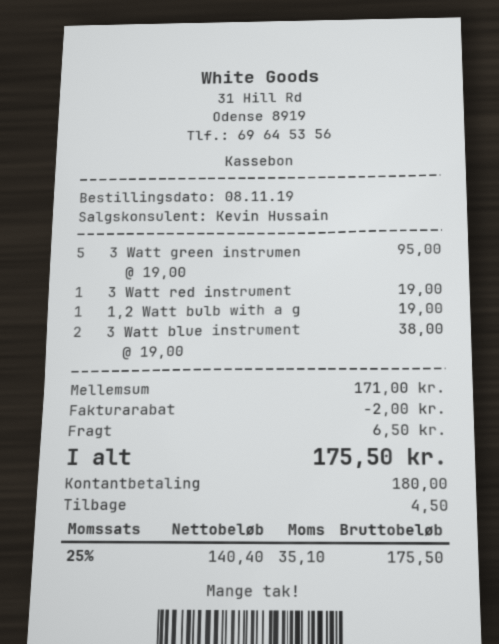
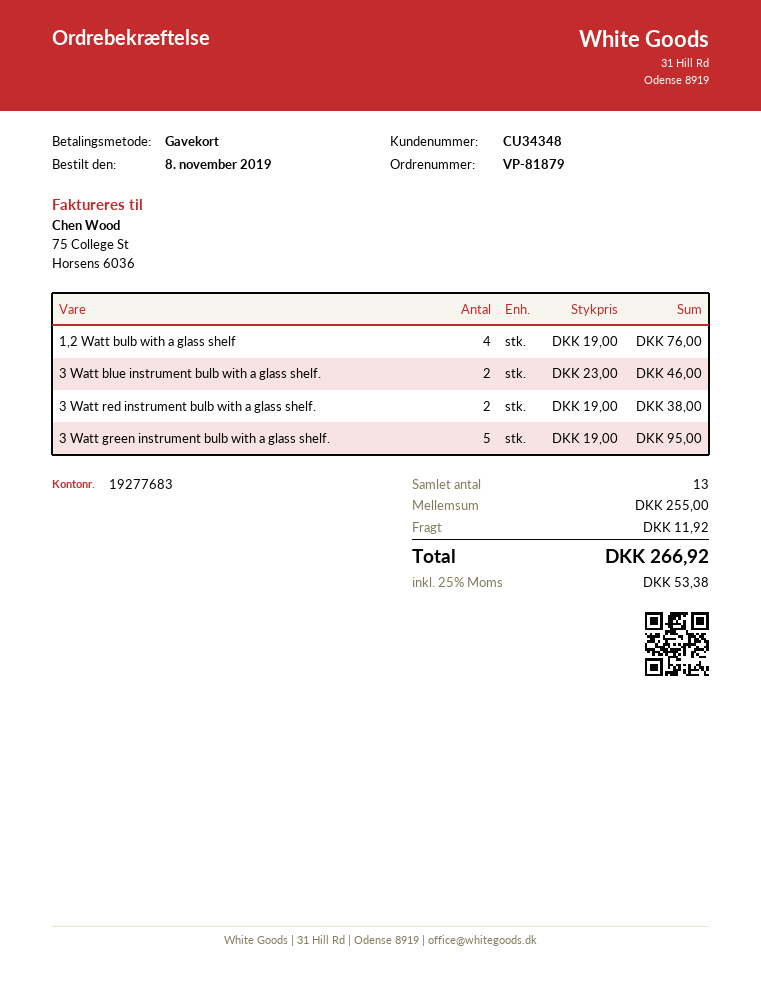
payment method: cash -> gift card
3 Watt red instrument: 1 x 19.00 = 19.00 -> 2 x 19.00 = 38.00
1,2 Watt bulb with a g: 1 x 19.00 = 19.00 -> 4 x 19.00 = 76.00
3 Watt blue instrument: 2 x 19.00 = 38.00 -> 2 x 23.00 = 46.00
subtotal: 171.00 -> 255.00
discount: 2.00 -> none
shipping: 6.50 -> 11.92
tax: 25% = 35.10 -> 25% = 53.38
total: 175.50 -> 266.92

